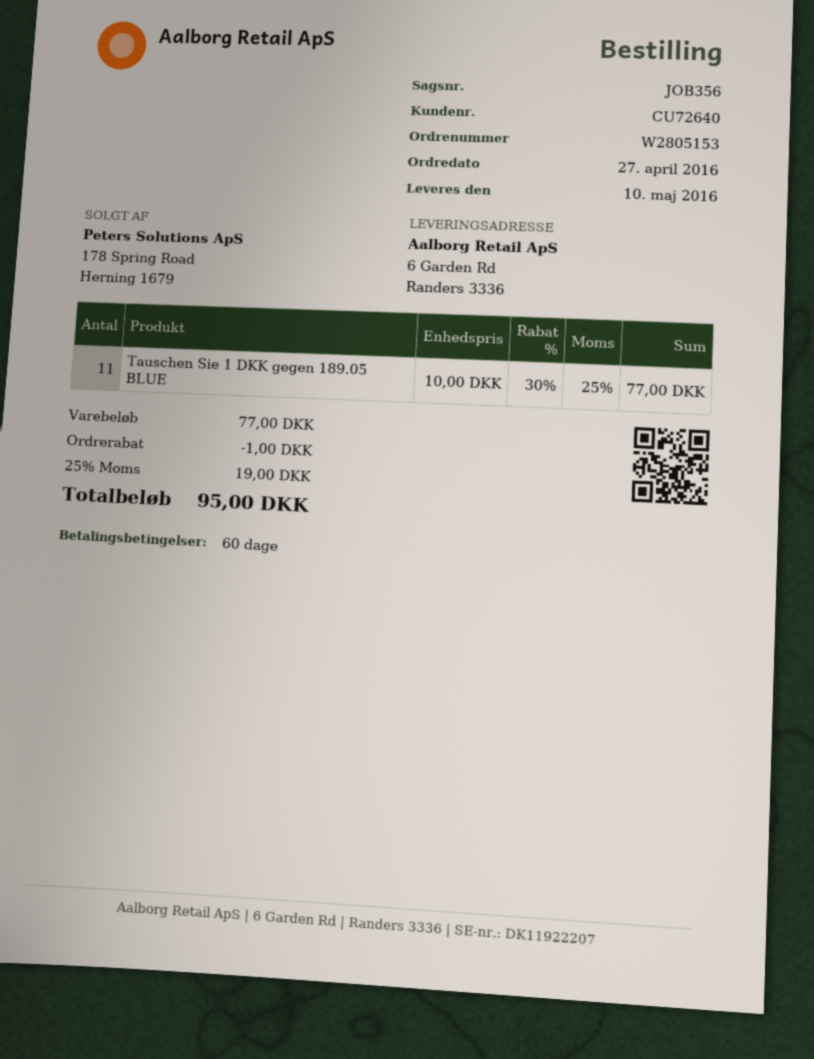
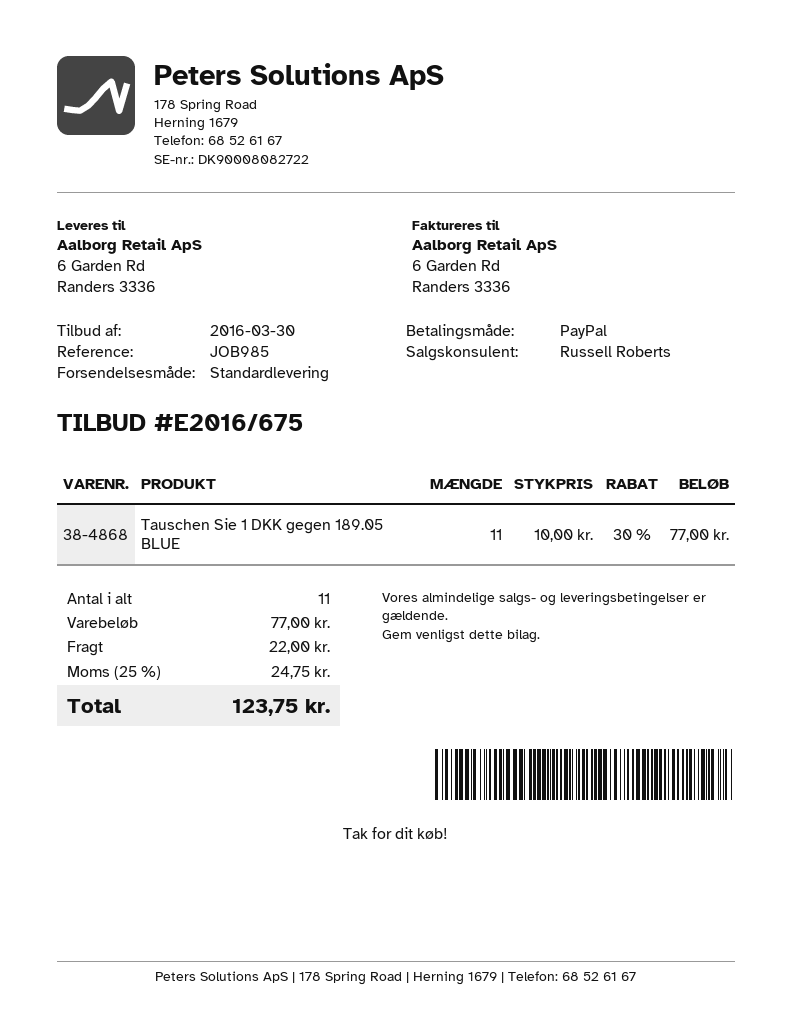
reference: JOB356 -> JOB985
discount: 1.00 -> none
shipping: none -> 22.00
tax: 25% = 19.00 -> 25% = 24.75
total: 95.00 -> 123.75

